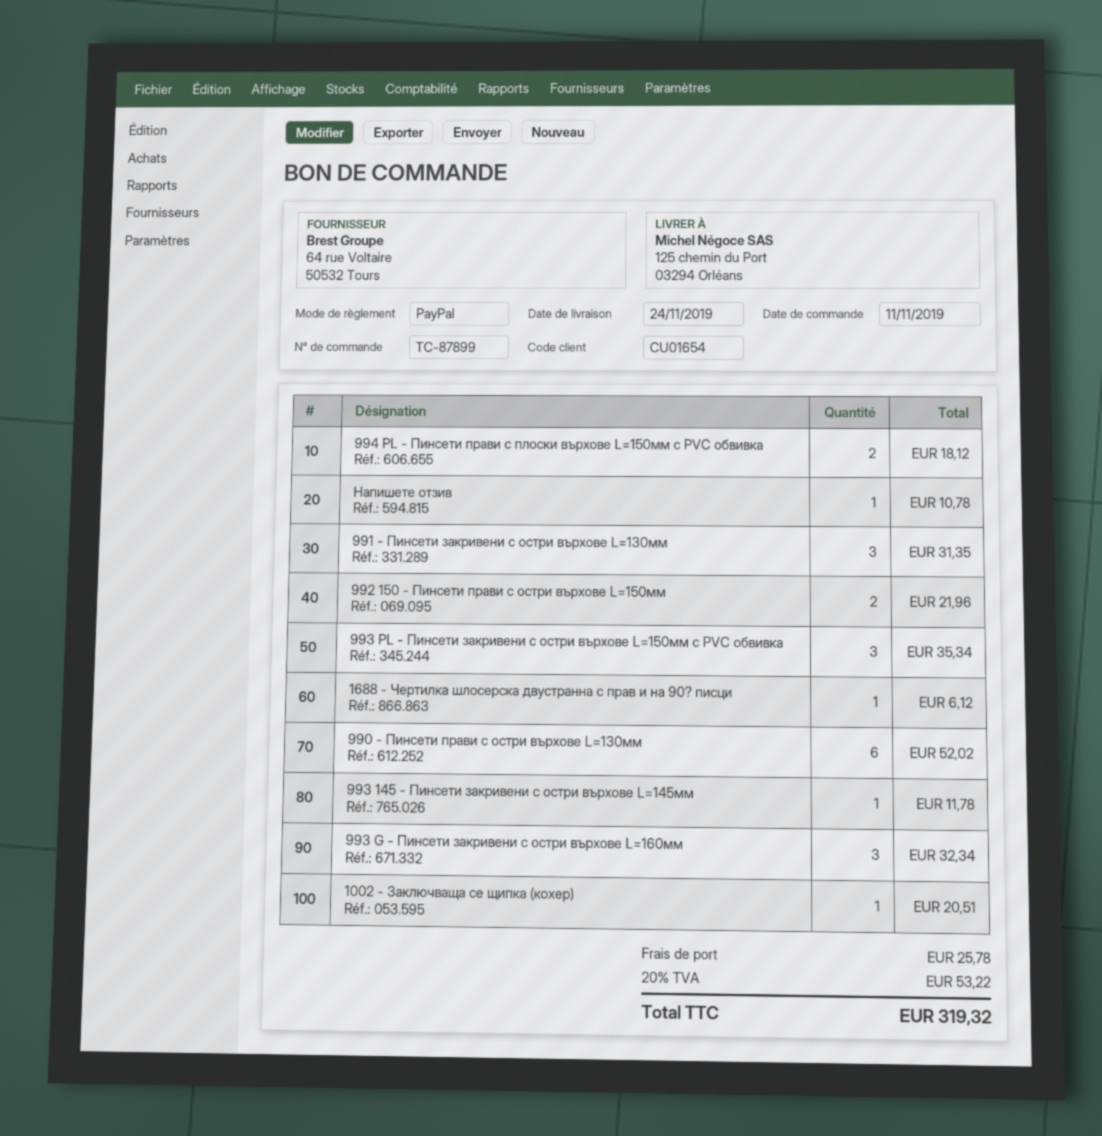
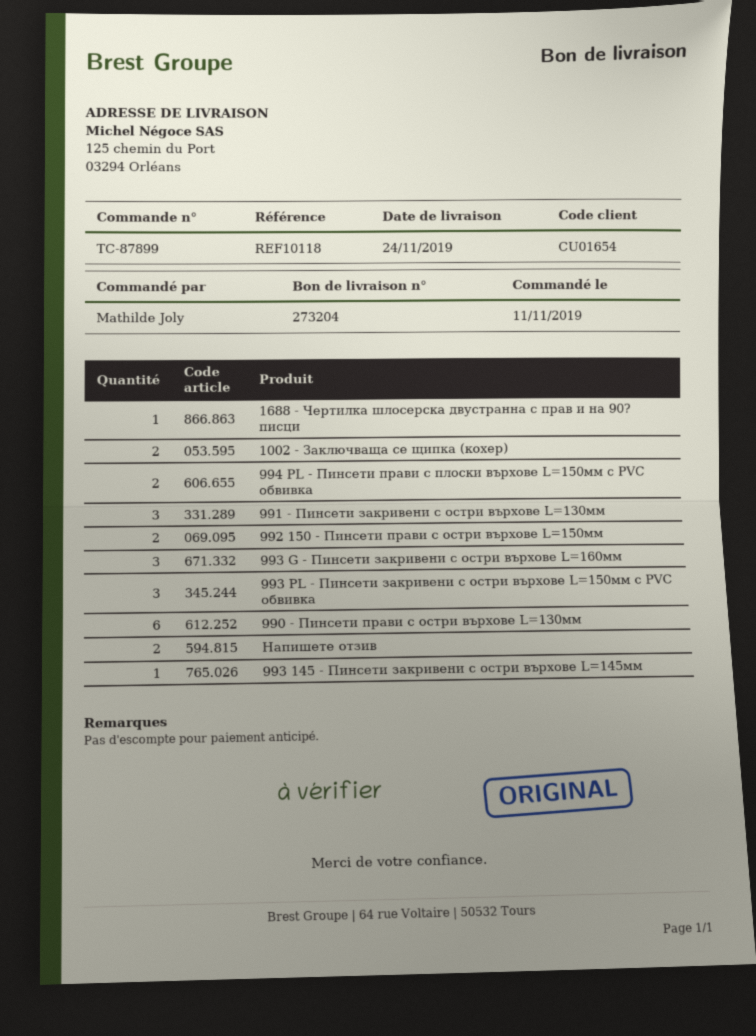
Напишете отзив: 1 -> 2
1002 - Заключваща се щипка (кохер): 1 -> 2

